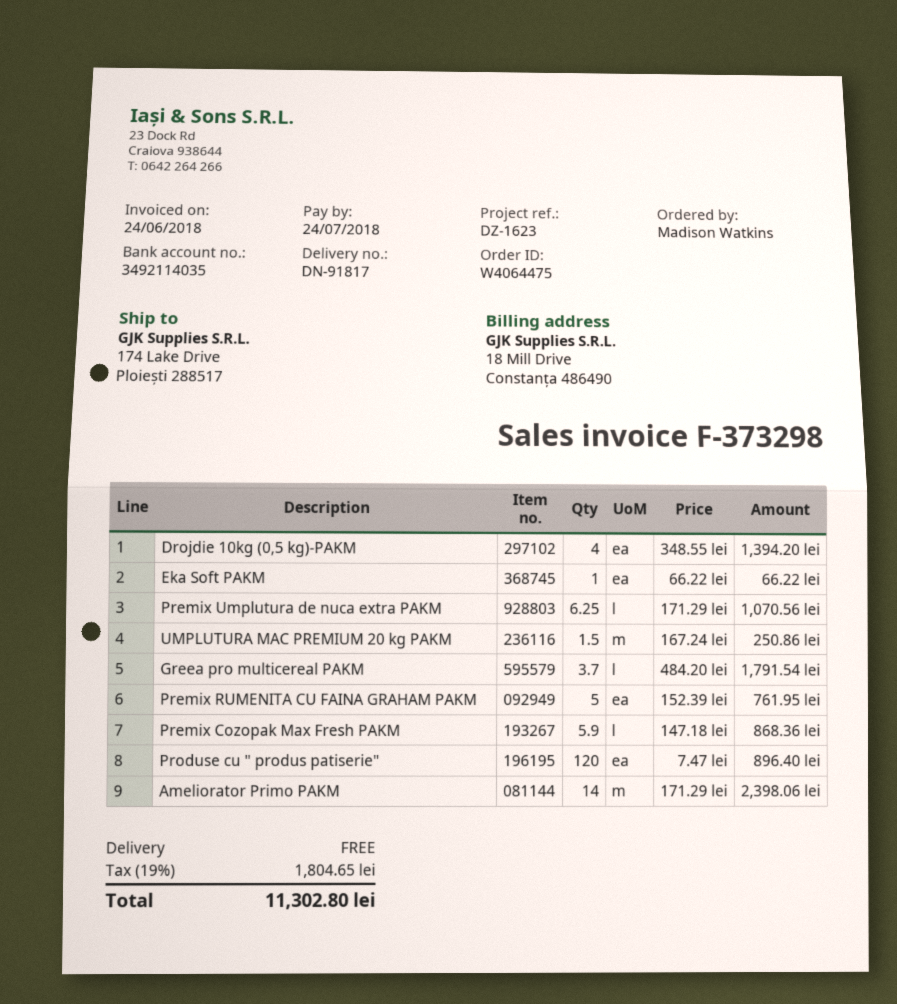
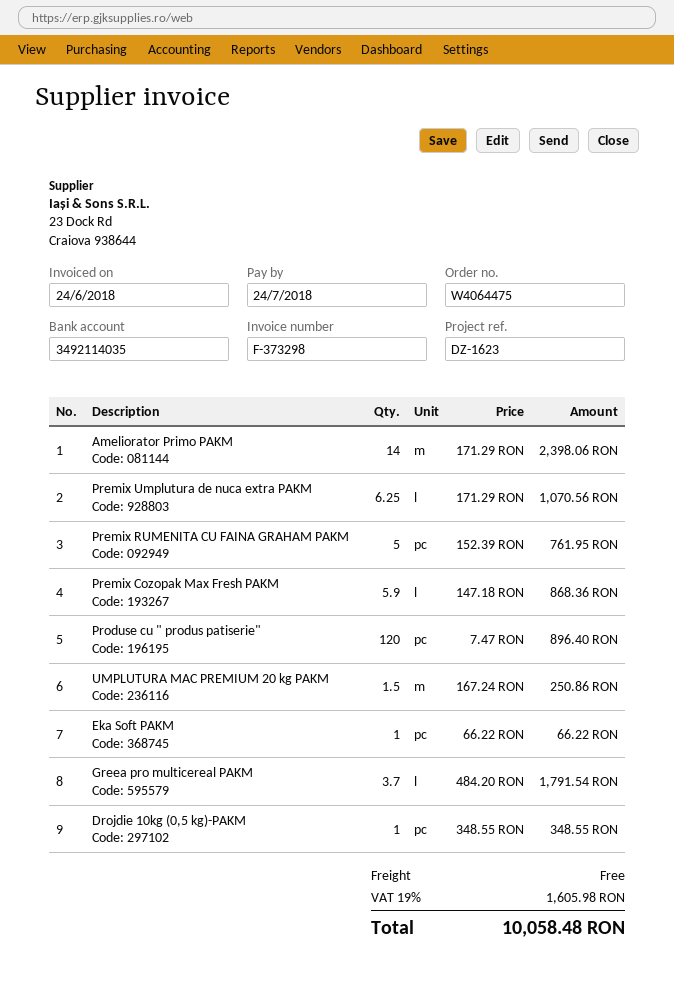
Drojdie 10kg (0,5 kg)-PAKM: 4 x 348.55 = 1394.20 -> 1 x 348.55 = 348.55
tax: 19% = 1804.65 -> 19% = 1605.98
total: 11302.80 -> 10058.48

